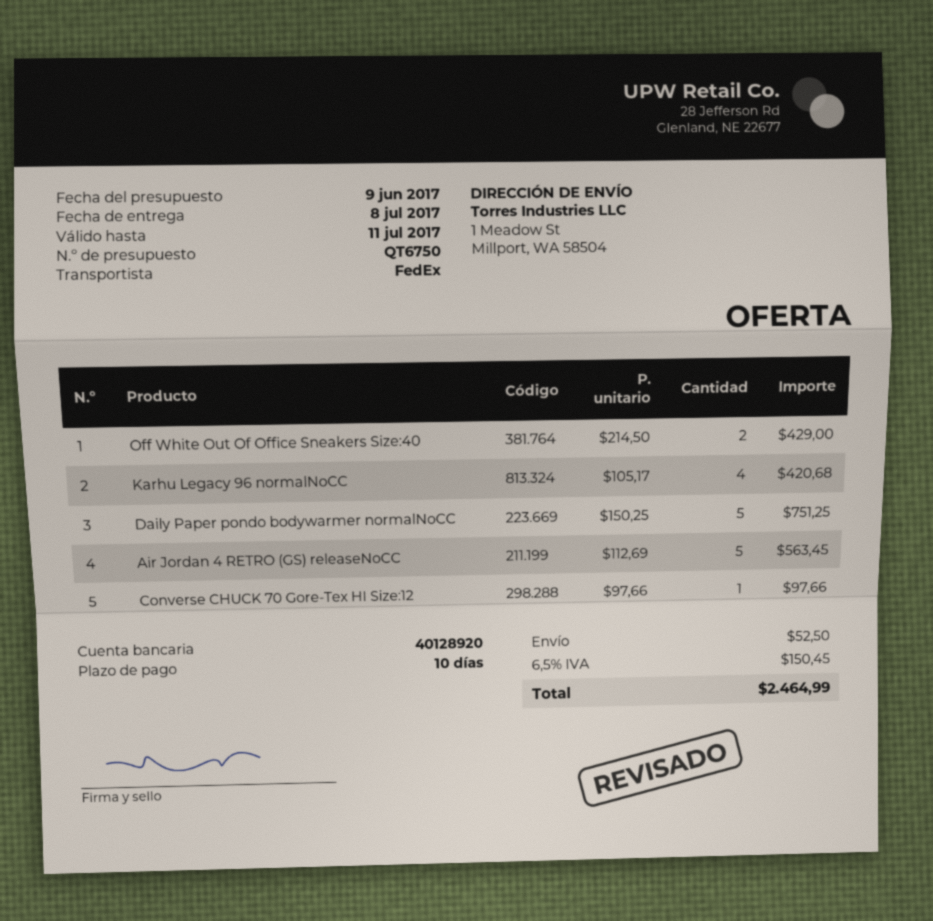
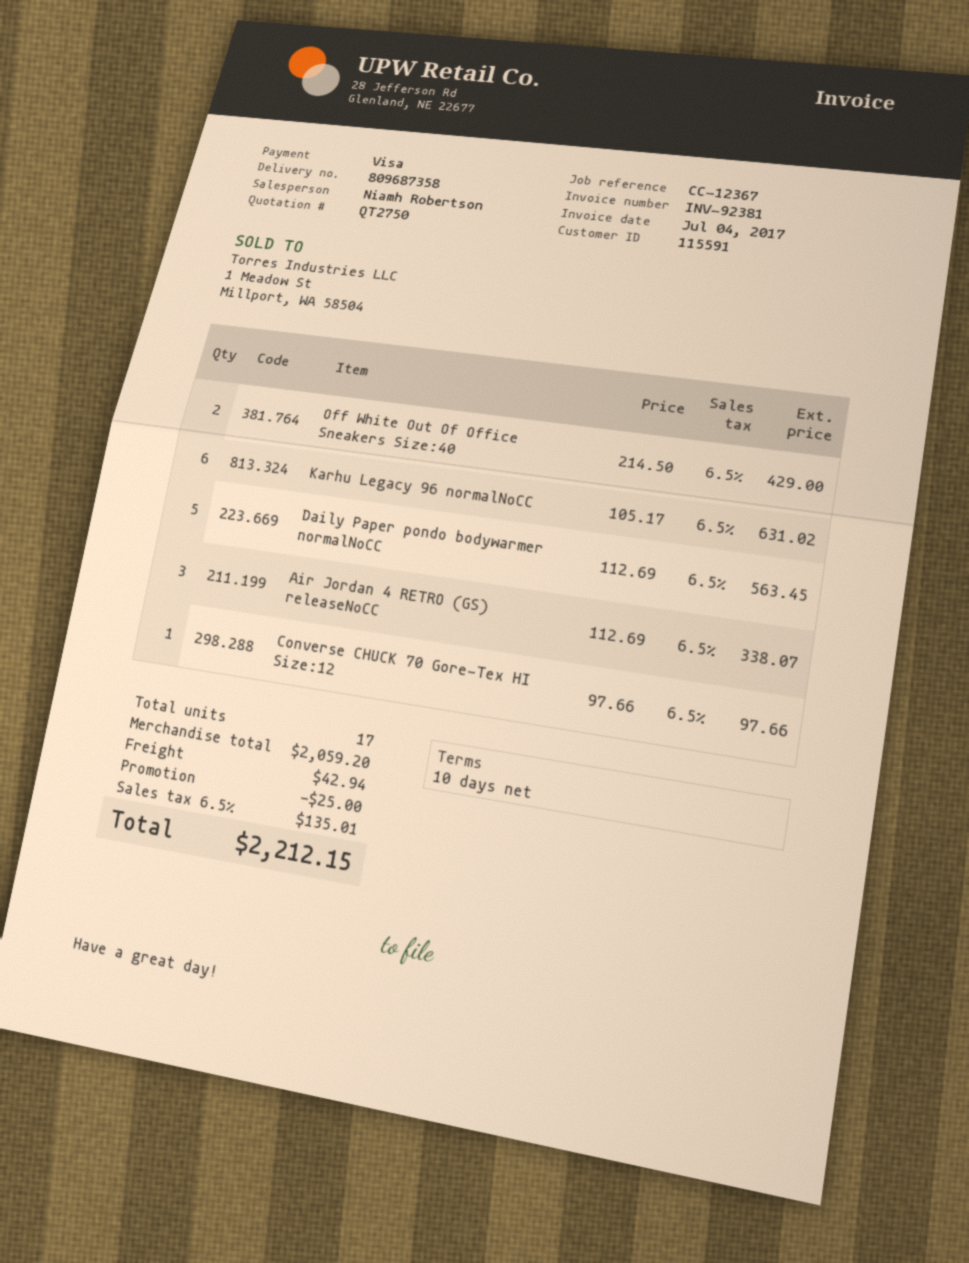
quote number: QT6750 -> QT2750
Karhu Legacy 96 normalNoCC: 4 x 105.17 = 420.68 -> 6 x 105.17 = 631.02
Daily Paper pondo bodywarmer normalNoCC: 5 x 150.25 = 751.25 -> 5 x 112.69 = 563.45
Air Jordan 4 RETRO (GS) releaseNoCC: 5 x 112.69 = 563.45 -> 3 x 112.69 = 338.07
discount: none -> 25.00
shipping: 52.50 -> 42.94
tax: 6.5% = 150.45 -> 6.5% = 135.01
total: 2464.99 -> 2212.15

